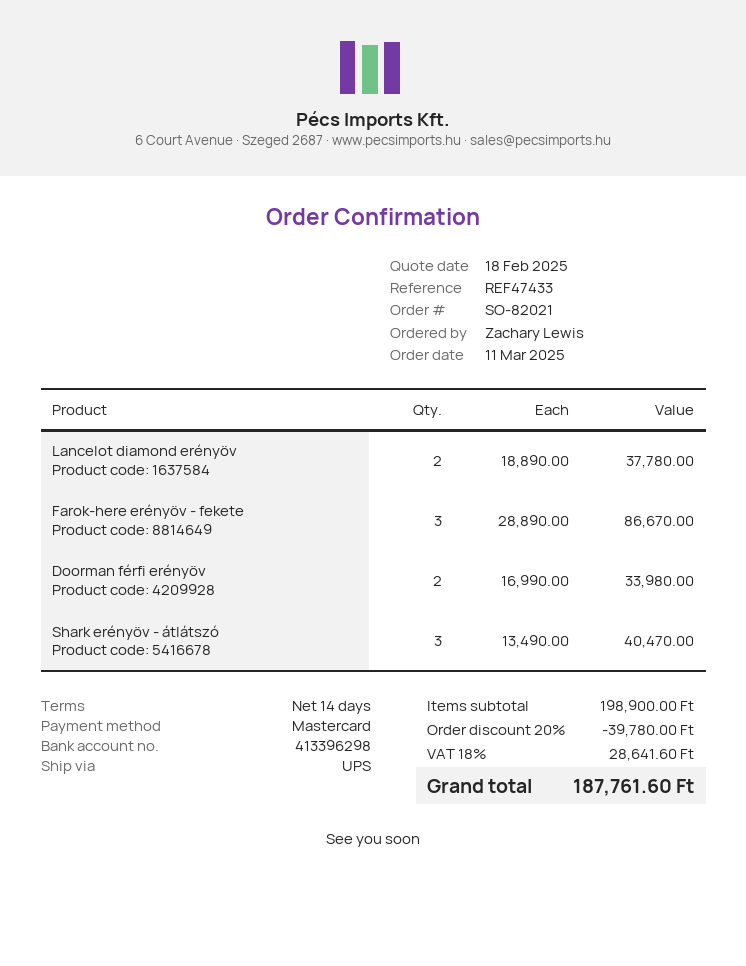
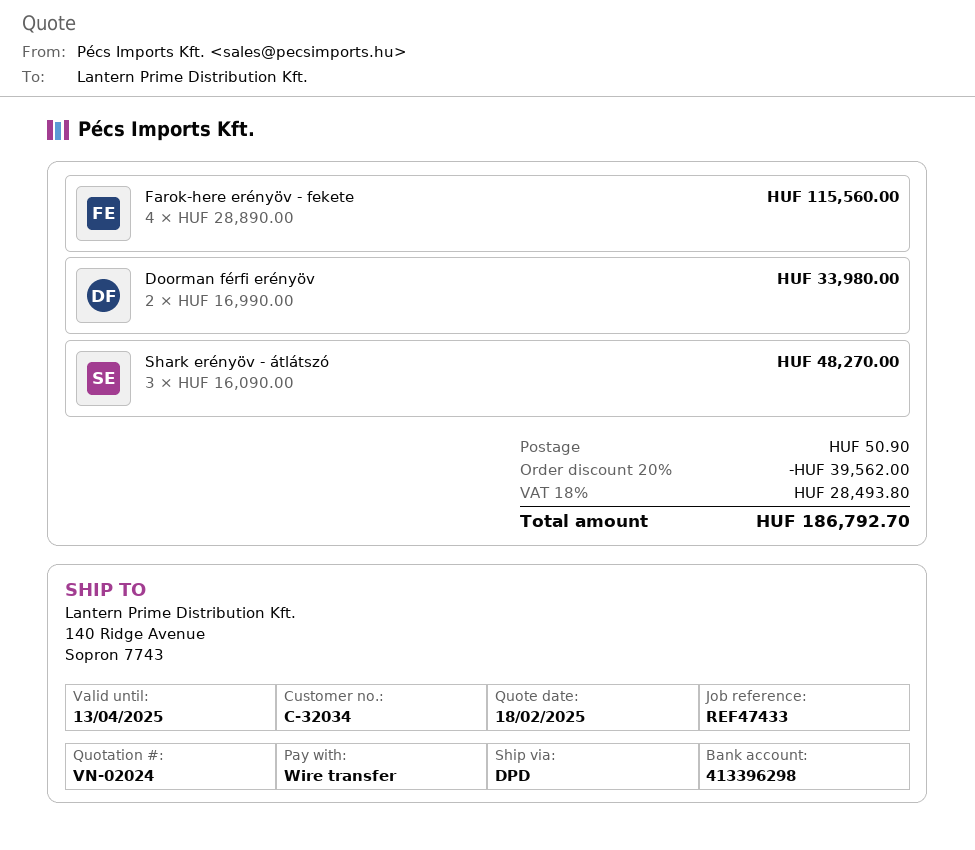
payment method: Mastercard -> bank transfer
shipping method: UPS -> DPD
Lancelot diamond erényöv: 2 x 18890.00 = 37780.00 -> none
Farok-here erényöv - fekete: 3 x 28890.00 = 86670.00 -> 4 x 28890.00 = 115560.00
Shark erényöv - átlátszó: 3 x 13490.00 = 40470.00 -> 3 x 16090.00 = 48270.00
discount: 20% = 39780.00 -> 20% = 39562.00
shipping: none -> 50.90
tax: 18% = 28641.60 -> 18% = 28493.80
total: 187761.60 -> 186792.70

